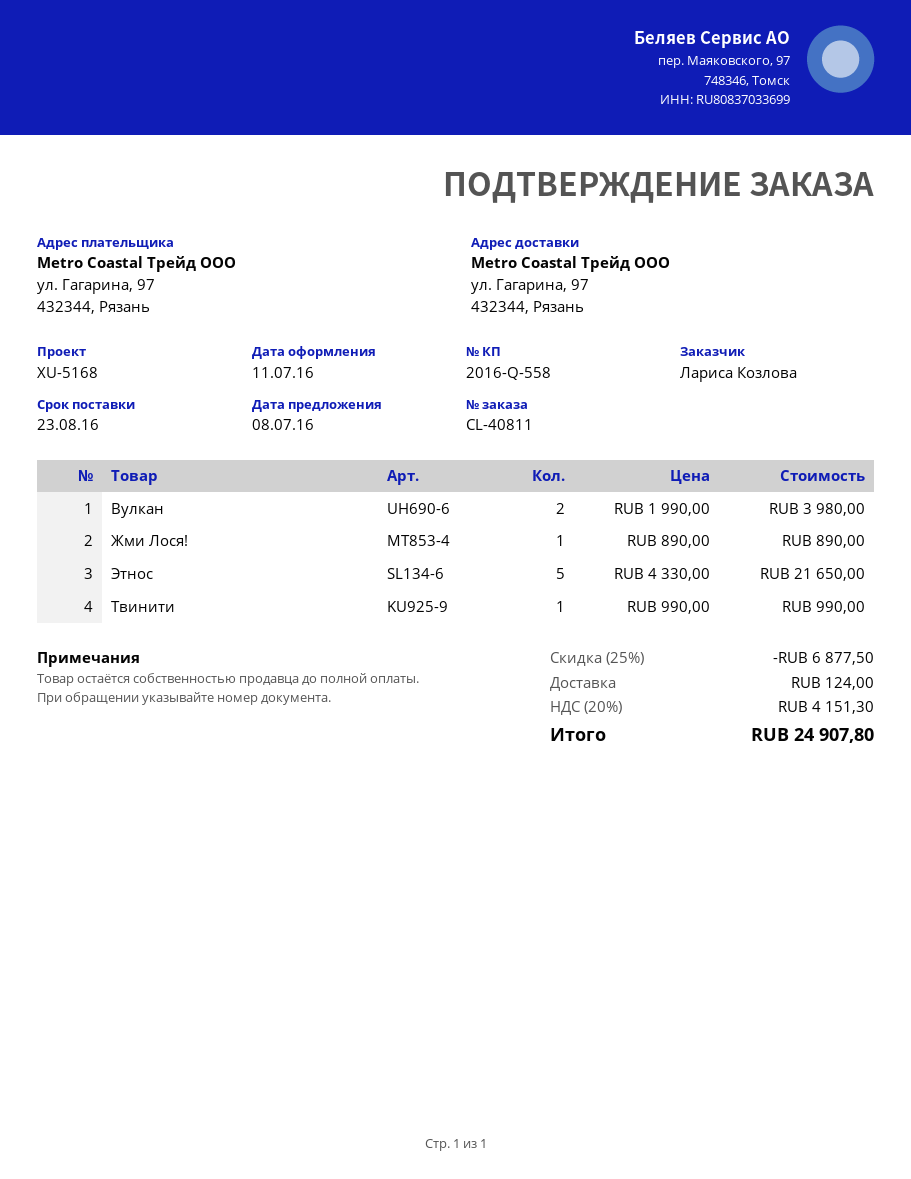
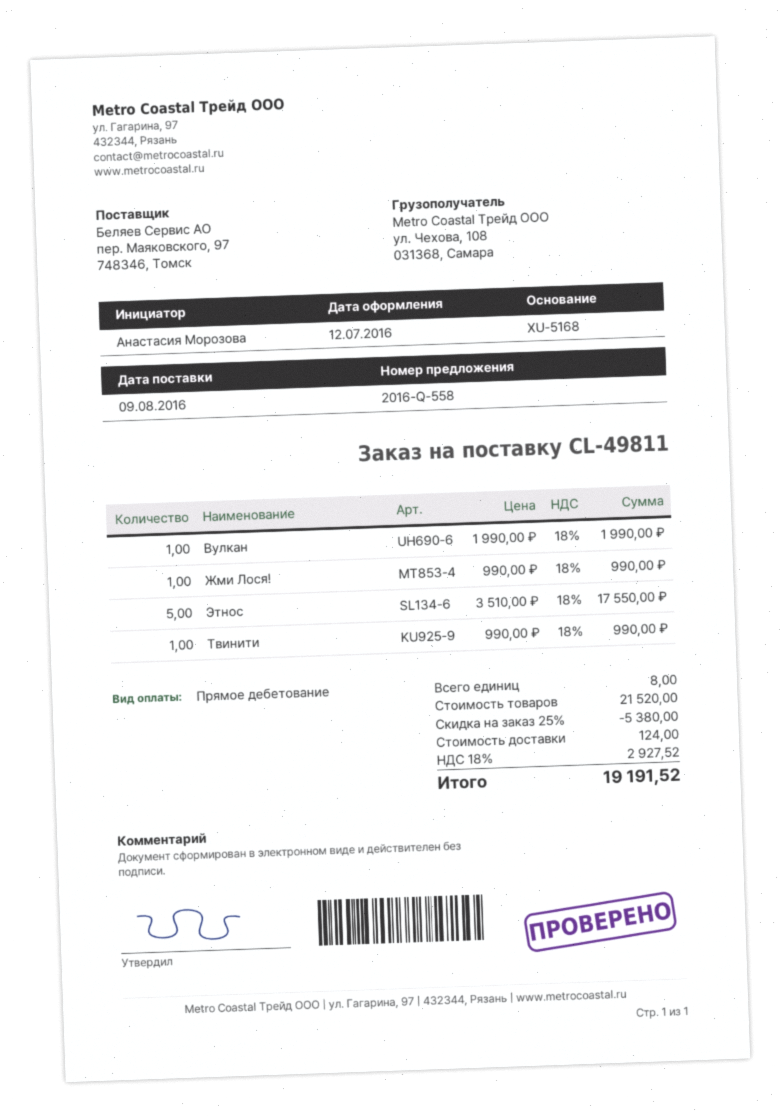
order number: CL-40811 -> CL-49811
order date: 2016-07-11 -> 2016-07-12
delivery date: 2016-08-23 -> 2016-08-09
ordered by: Лариса Козлова -> Анастасия Морозова
ship to: ул. Гагарина, 97, 432344, Рязань -> ул. Чехова, 108, 031368, Самара
Вулкан: 2 x 1990.00 = 3980.00 -> 1 x 1990.00 = 1990.00
Жми Лося!: 1 x 890.00 = 890.00 -> 1 x 990.00 = 990.00
Этнос: 5 x 4330.00 = 21650.00 -> 5 x 3510.00 = 17550.00
discount: 25% = 6877.50 -> 25% = 5380.00
tax: 20% = 4151.30 -> 18% = 2927.52
total: 24907.80 -> 19191.52

